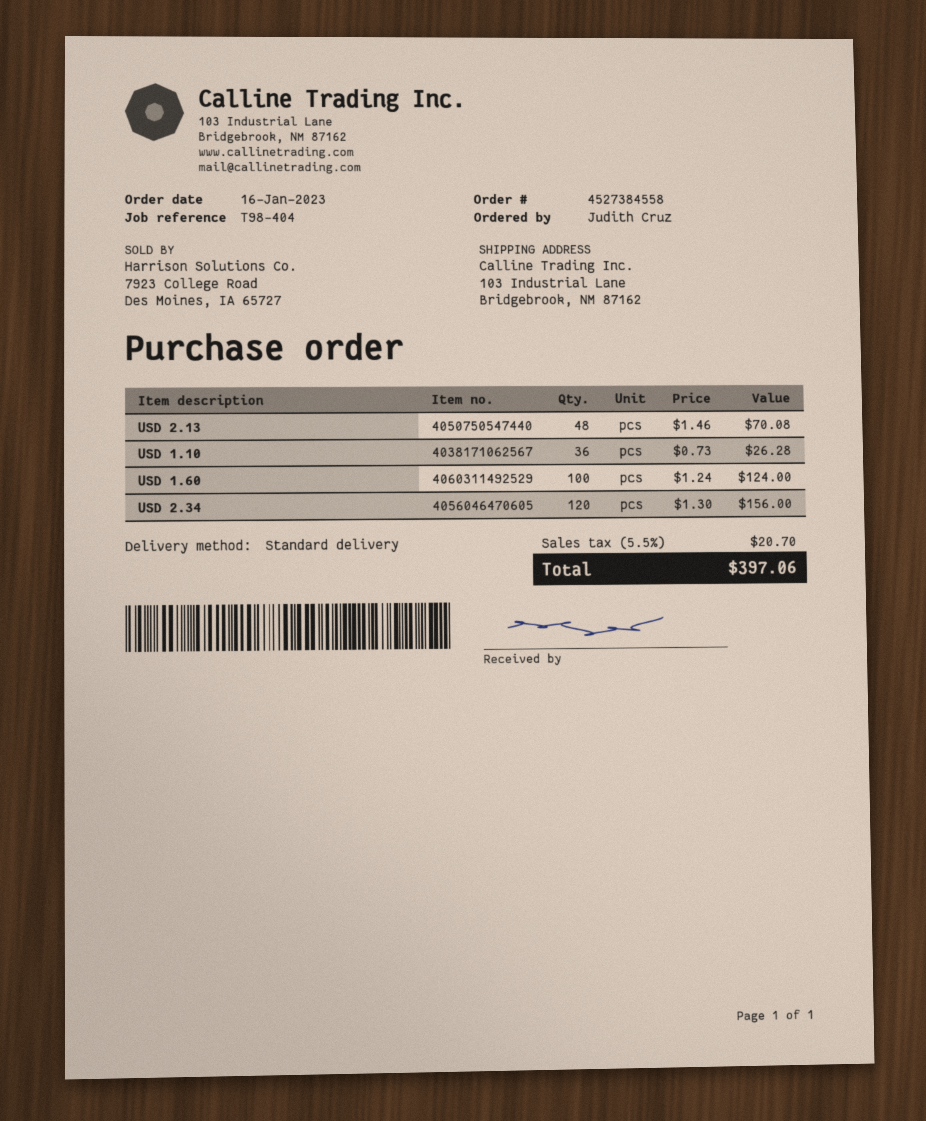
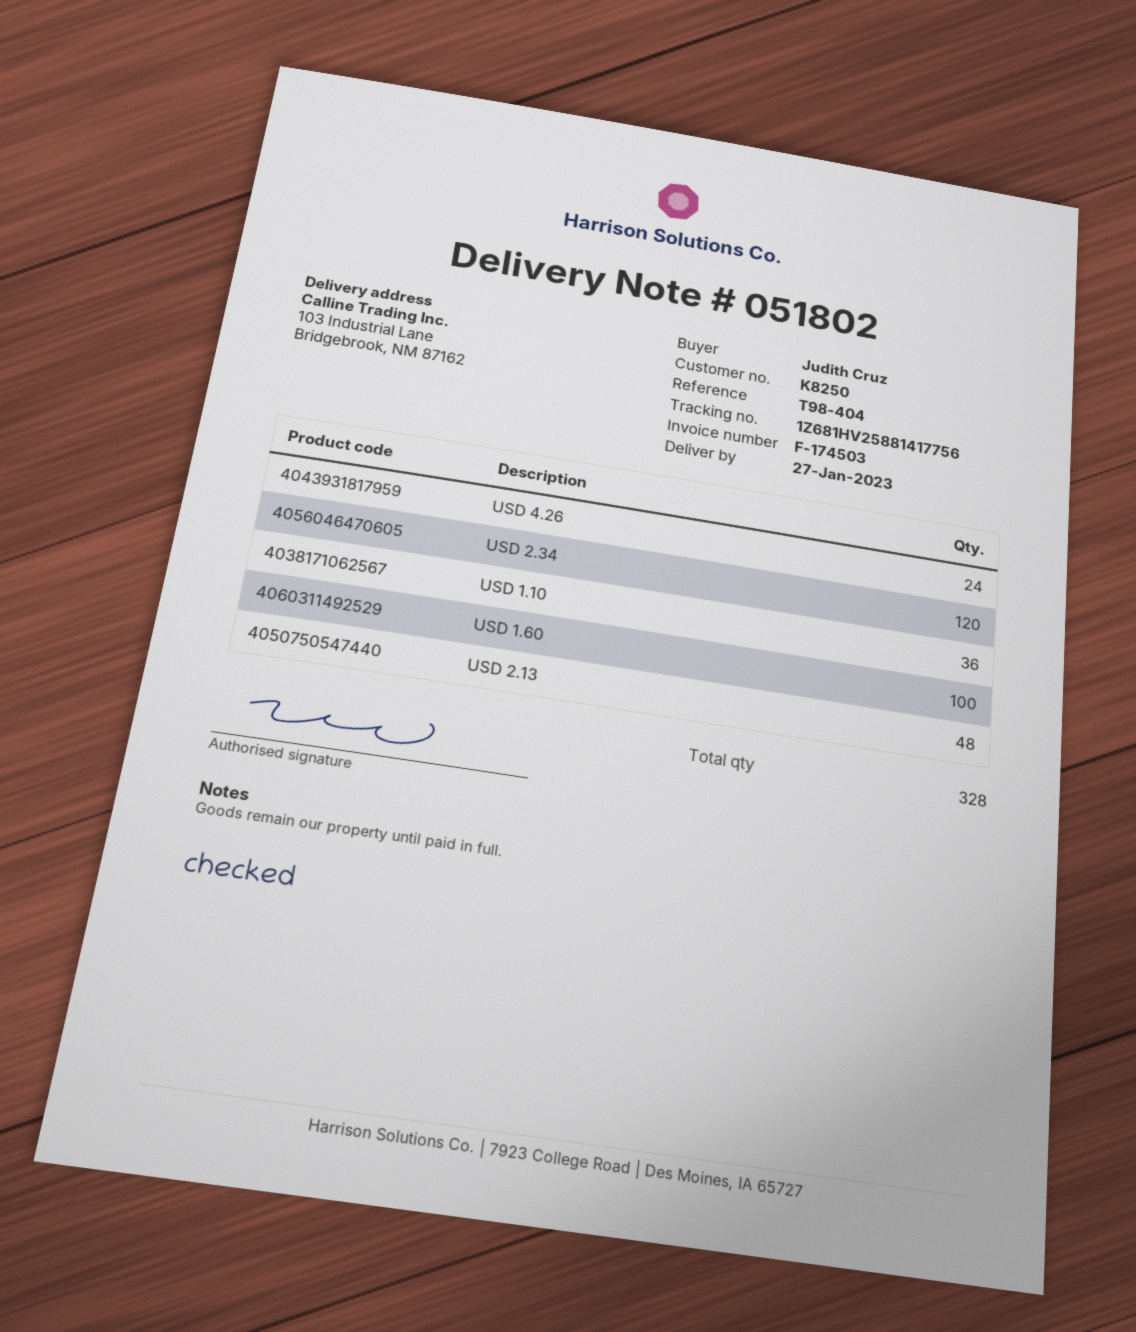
USD 4.26: none -> 24

